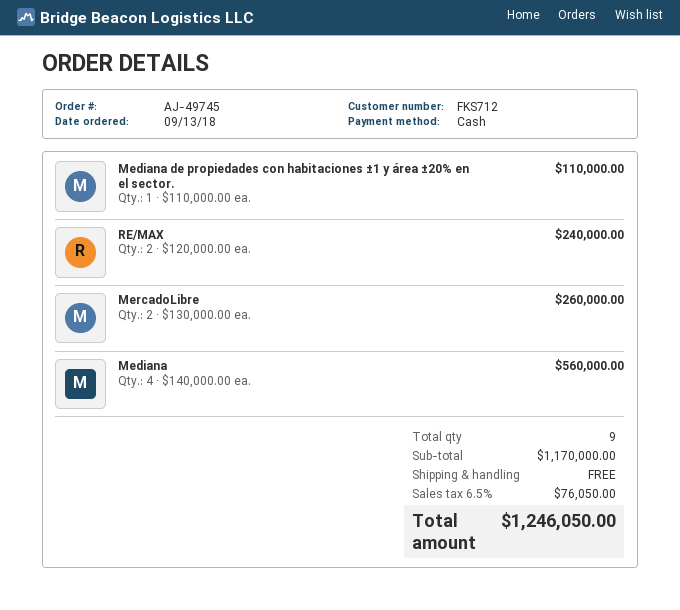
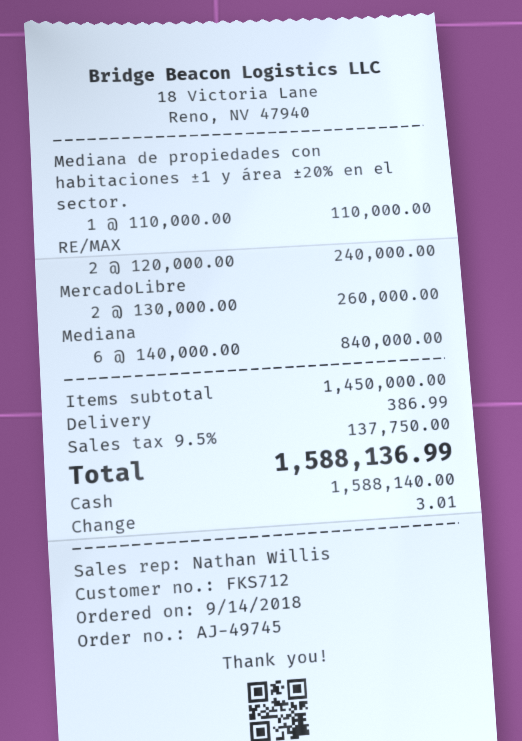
order date: 2018-09-13 -> 2018-09-14
Mediana: 4 x 140000.00 = 560000.00 -> 6 x 140000.00 = 840000.00
subtotal: 1170000.00 -> 1450000.00
shipping: 0.00 -> 386.99
tax: 6.5% = 76050.00 -> 9.5% = 137750.00
total: 1246050.00 -> 1588136.99

